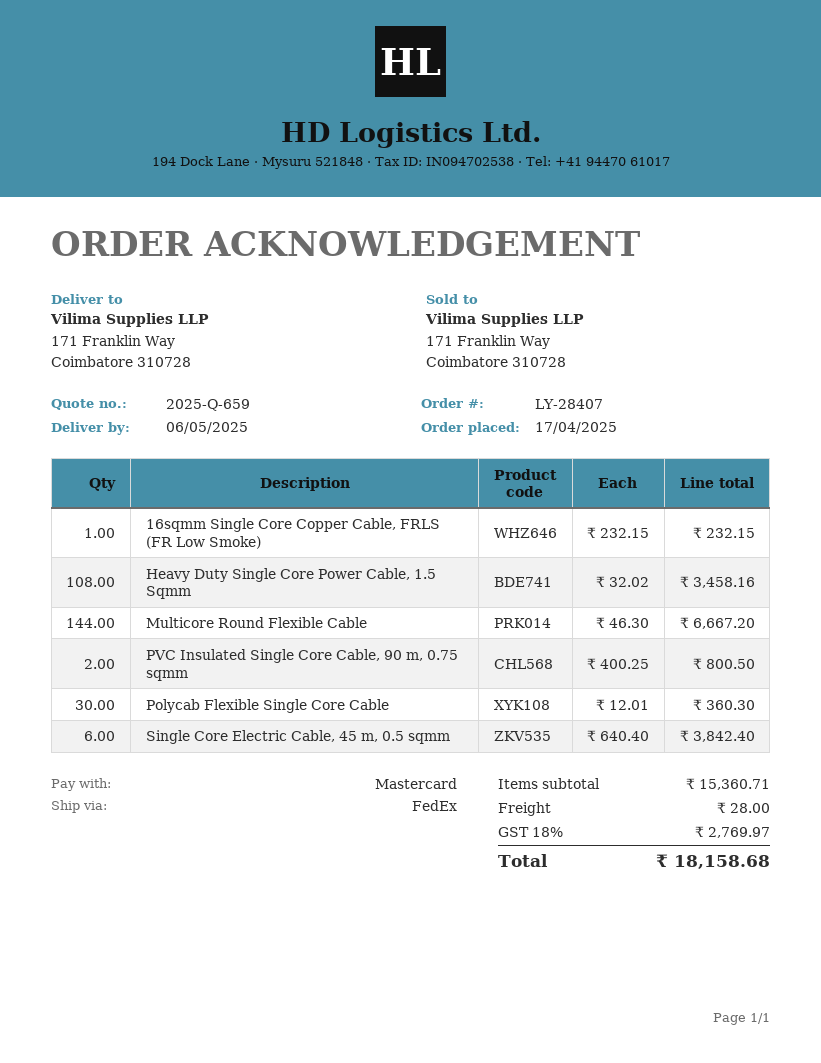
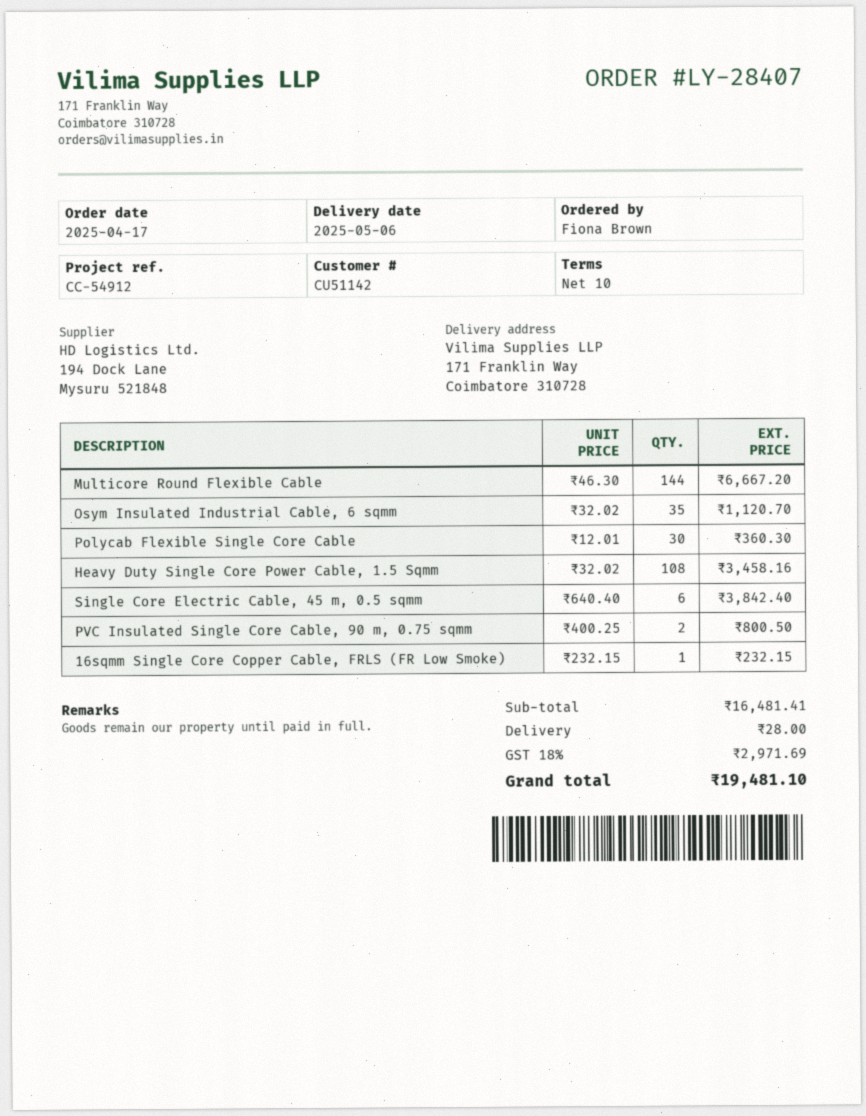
Osym Insulated Industrial Cable, 6 sqmm: none -> 35 x 32.02 = 1120.70
subtotal: 15360.71 -> 16481.41
tax: 18% = 2769.97 -> 18% = 2971.69
total: 18158.68 -> 19481.10

